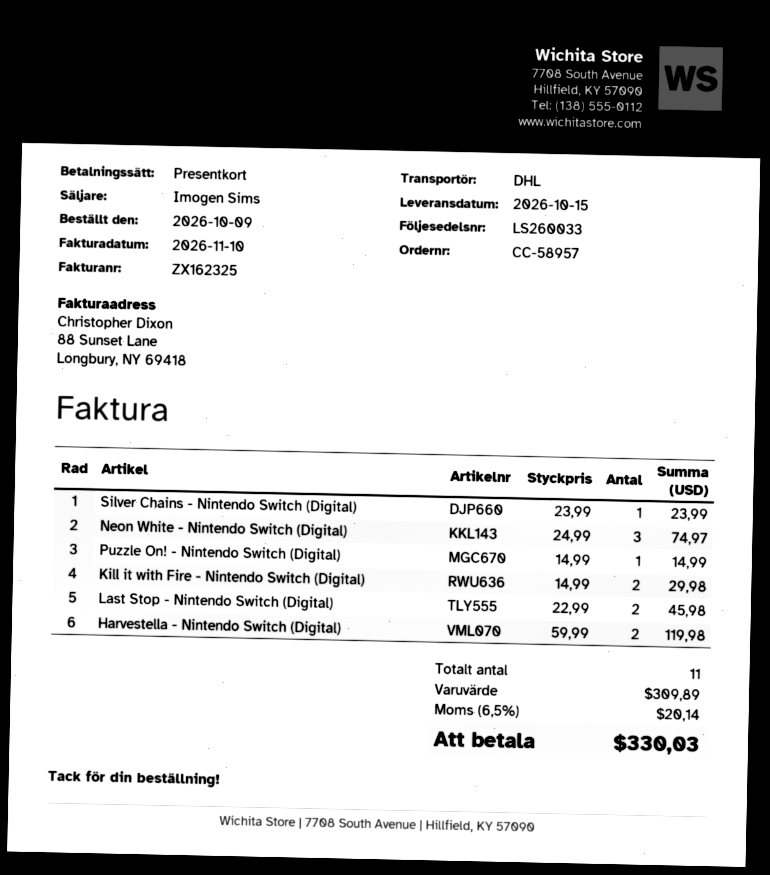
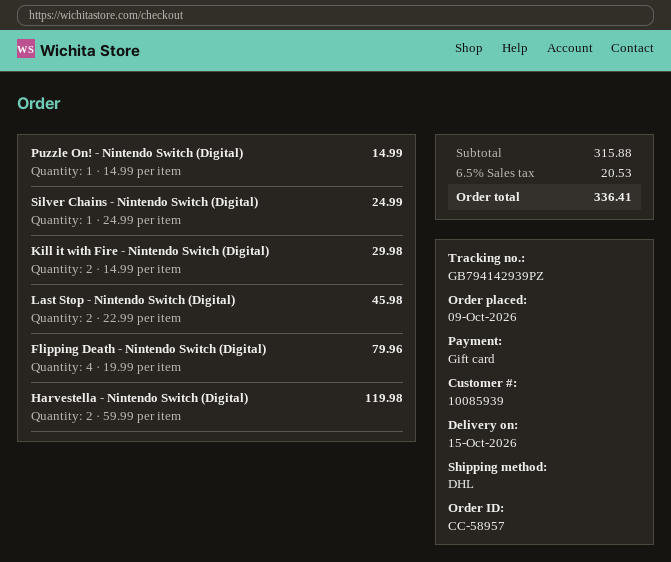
Silver Chains - Nintendo Switch (Digital): 1 x 23.99 = 23.99 -> 1 x 24.99 = 24.99
Neon White - Nintendo Switch (Digital): 3 x 24.99 = 74.97 -> none
Flipping Death - Nintendo Switch (Digital): none -> 4 x 19.99 = 79.96
subtotal: 309.89 -> 315.88
tax: 6.5% = 20.14 -> 6.5% = 20.53
total: 330.03 -> 336.41

